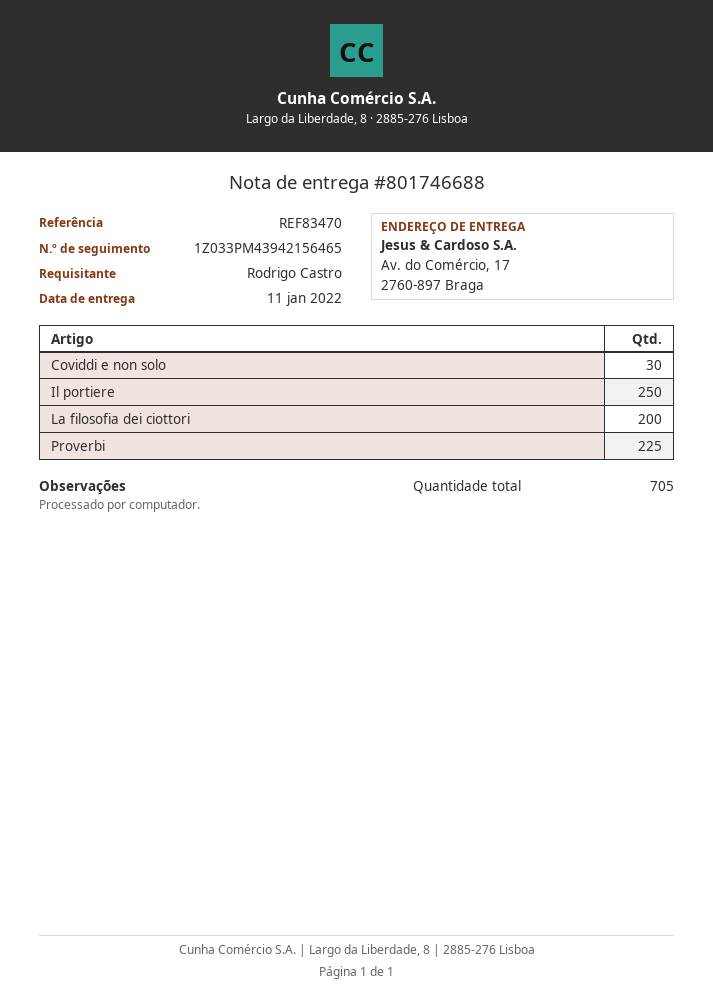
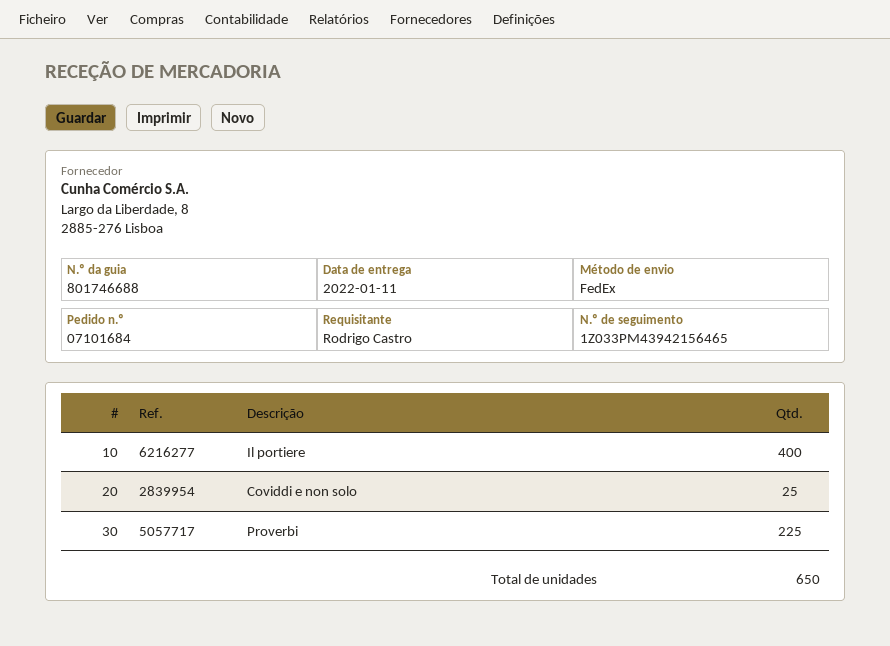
Coviddi e non solo: 30 -> 25
Il portiere: 250 -> 400
La filosofia dei ciottori: 200 -> none
total quantity: 705 -> 650

